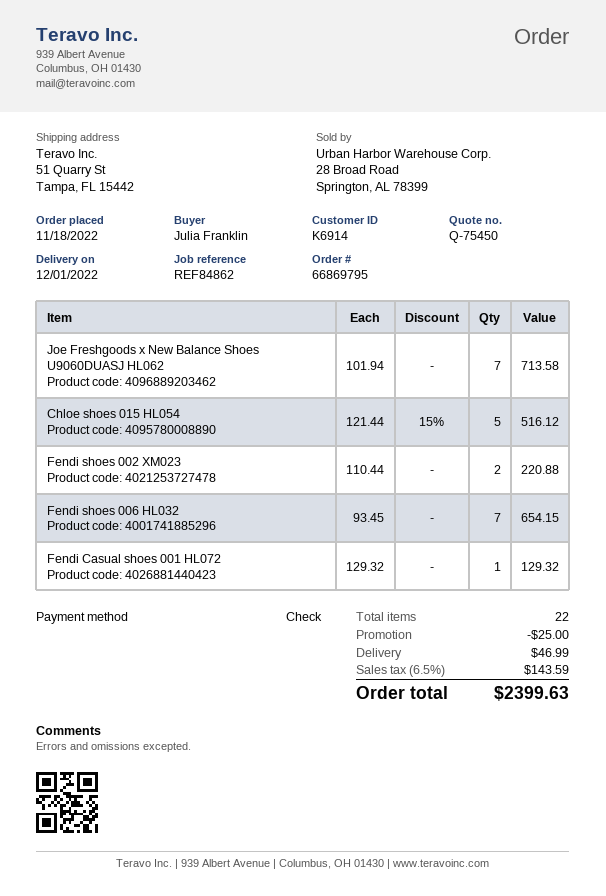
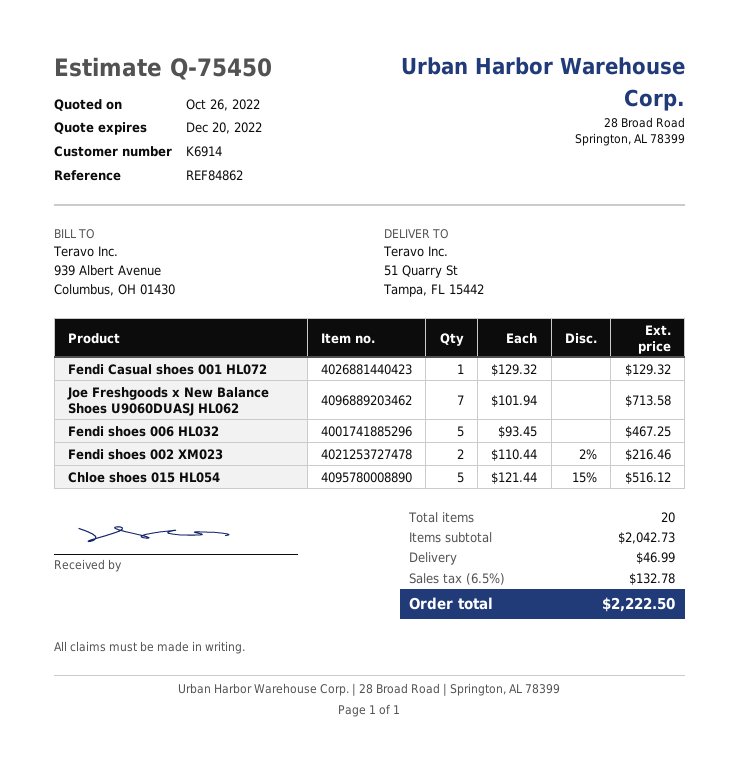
Fendi shoes 002 XM023: 2 x 110.44 = 220.88 -> 2 x 110.44 - 2% = 216.46
Fendi shoes 006 HL032: 7 x 93.45 = 654.15 -> 5 x 93.45 = 467.25
total quantity: 22 -> 20
discount: 25.00 -> none
tax: 6.5% = 143.59 -> 6.5% = 132.78
total: 2399.63 -> 2222.50

